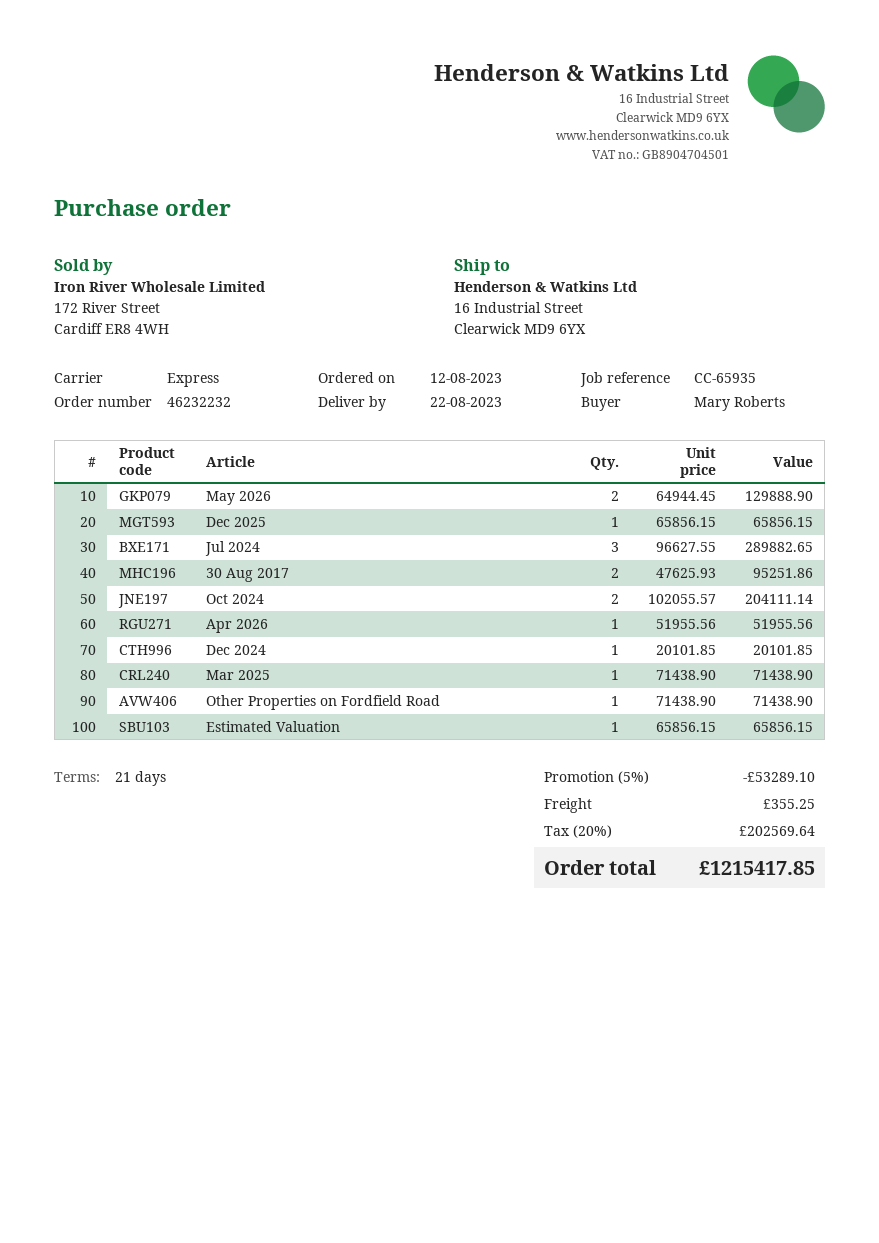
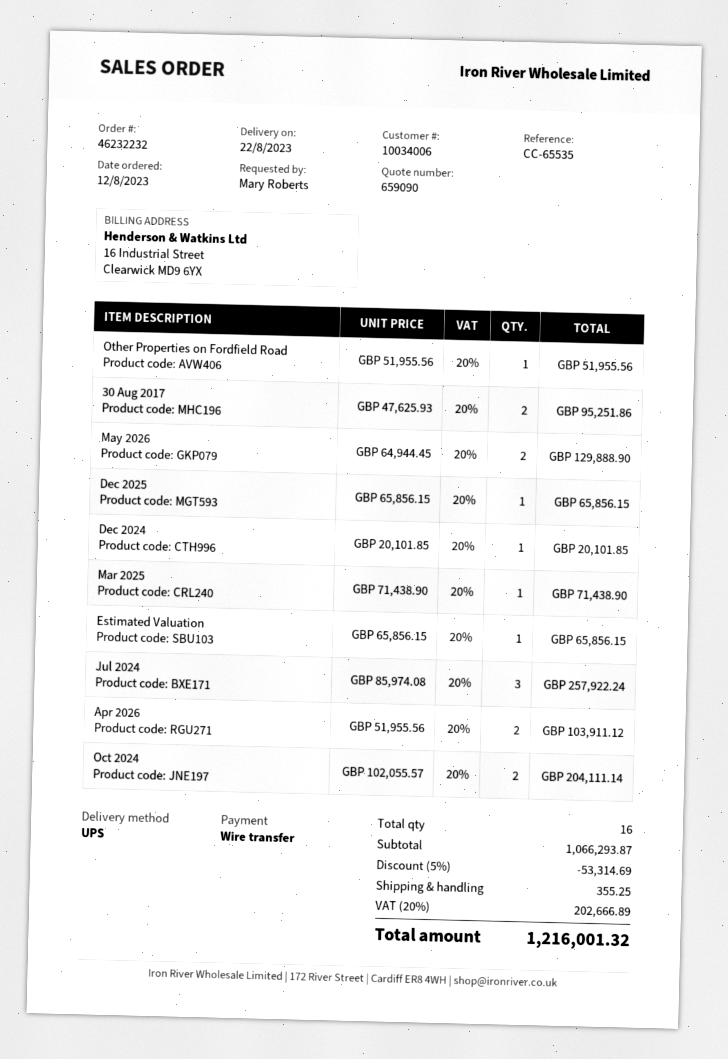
reference: CC-65935 -> CC-65535
shipping method: express -> UPS
Jul 2024: 3 x 96627.55 = 289882.65 -> 3 x 85974.08 = 257922.24
Apr 2026: 1 x 51955.56 = 51955.56 -> 2 x 51955.56 = 103911.12
Other Properties on Fordfield Road: 1 x 71438.90 = 71438.90 -> 1 x 51955.56 = 51955.56
discount: 5% = 53289.10 -> 5% = 53314.69
tax: 20% = 202569.64 -> 20% = 202666.89
total: 1215417.85 -> 1216001.32

